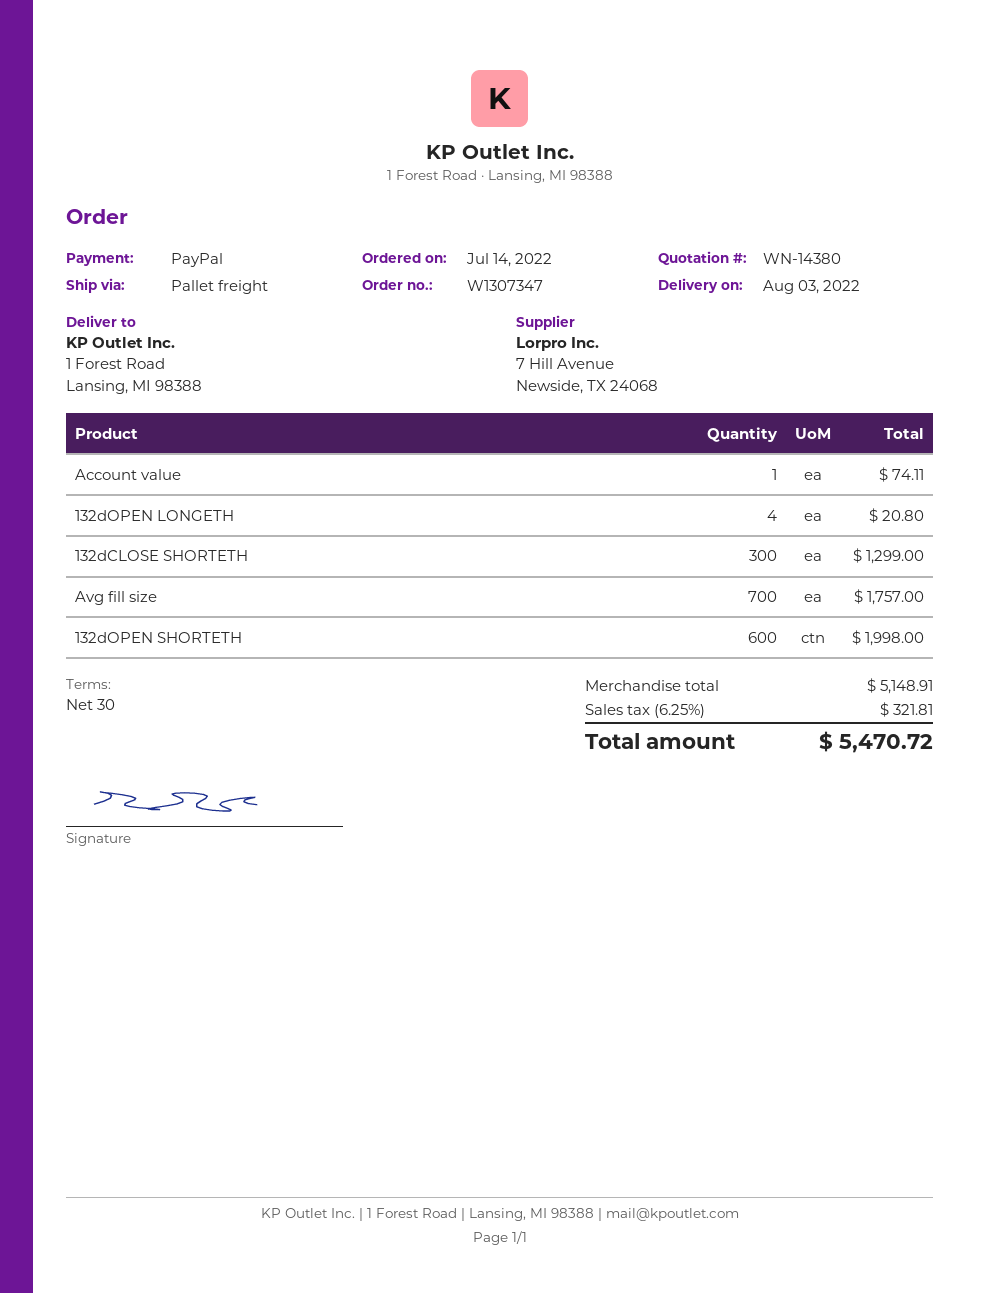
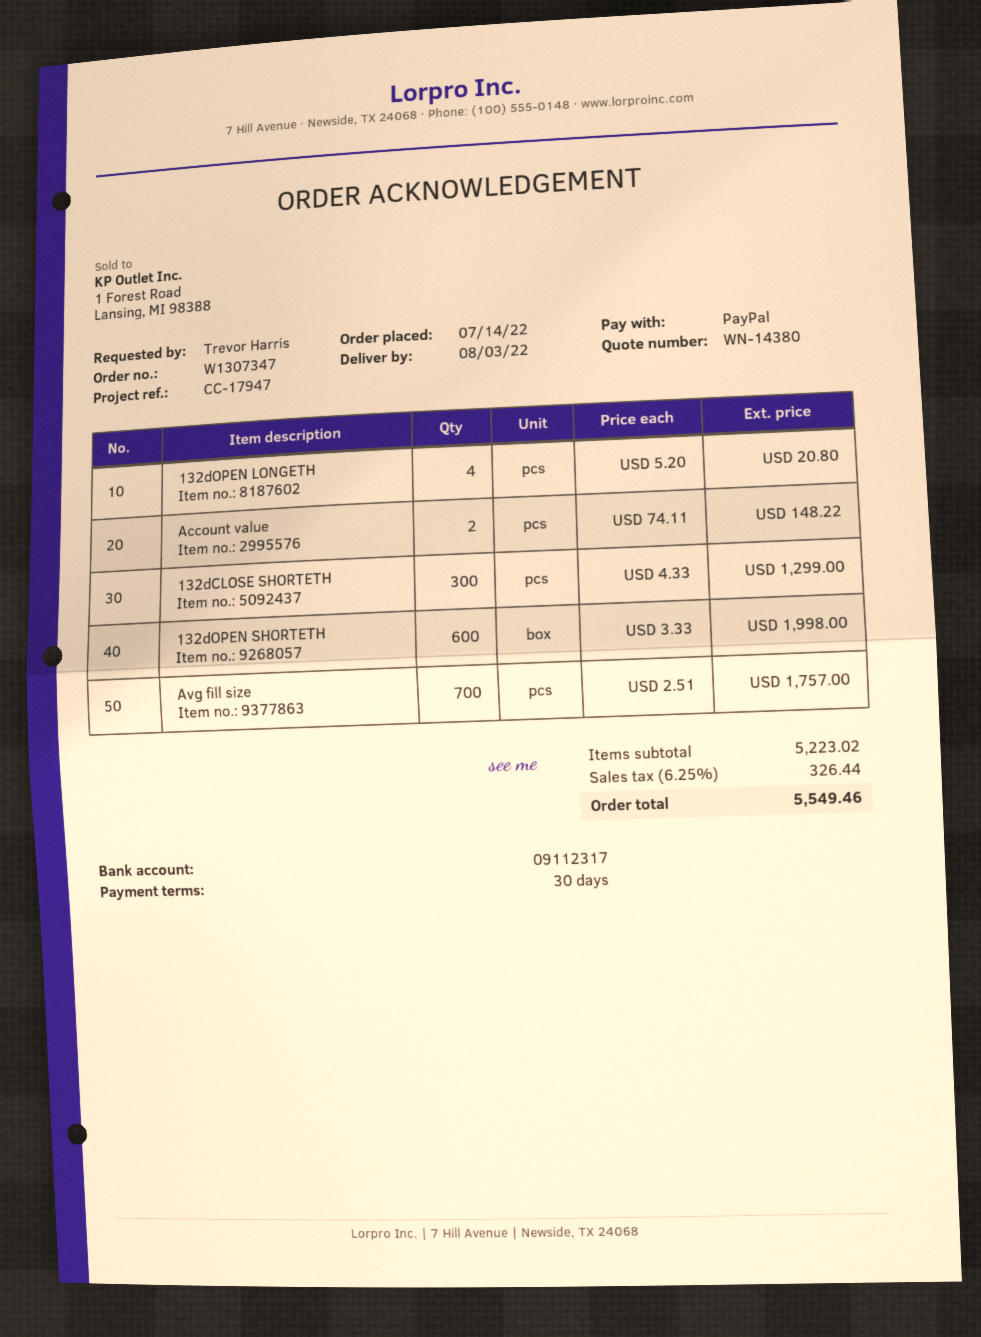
Account value: 1 for 74.11 -> 2 for 148.22
subtotal: 5148.91 -> 5223.02
tax: 6.25% = 321.81 -> 6.25% = 326.44
total: 5470.72 -> 5549.46

